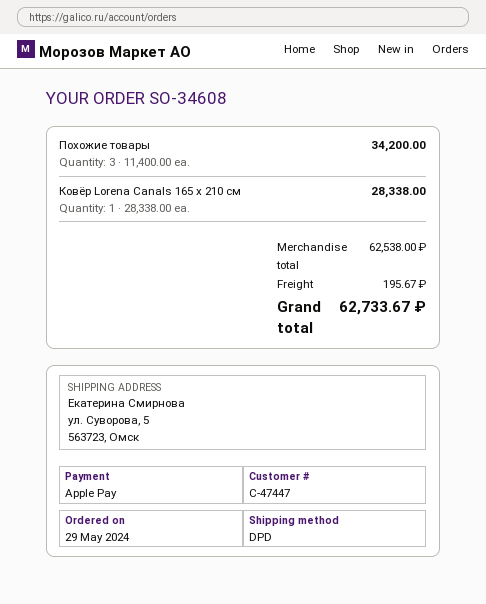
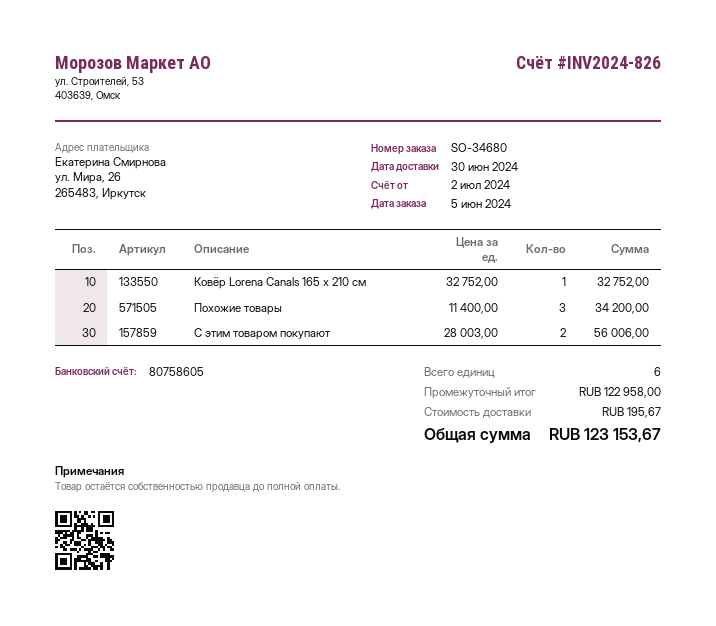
order number: SO-34608 -> SO-34680
order date: 2024-05-29 -> 2024-06-05
Ковёр Lorena Canals 165 x 210 см: 1 x 28338.00 = 28338.00 -> 1 x 32752.00 = 32752.00
С этим товаром покупают: none -> 2 x 28003.00 = 56006.00
subtotal: 62538.00 -> 122958.00
total: 62733.67 -> 123153.67

